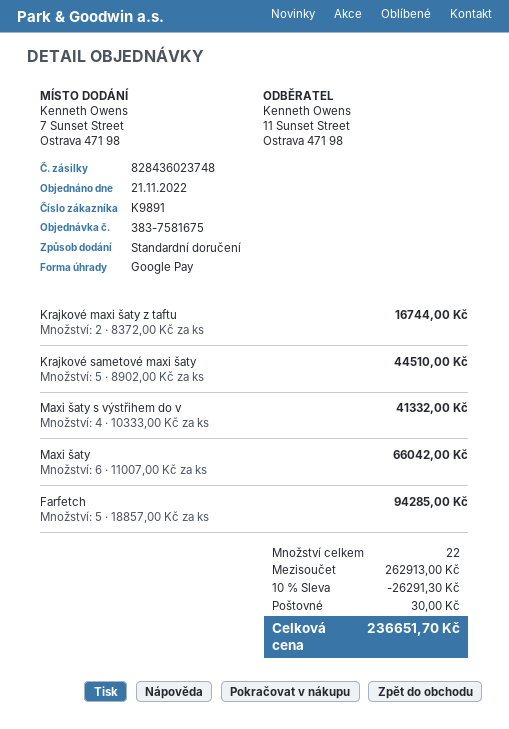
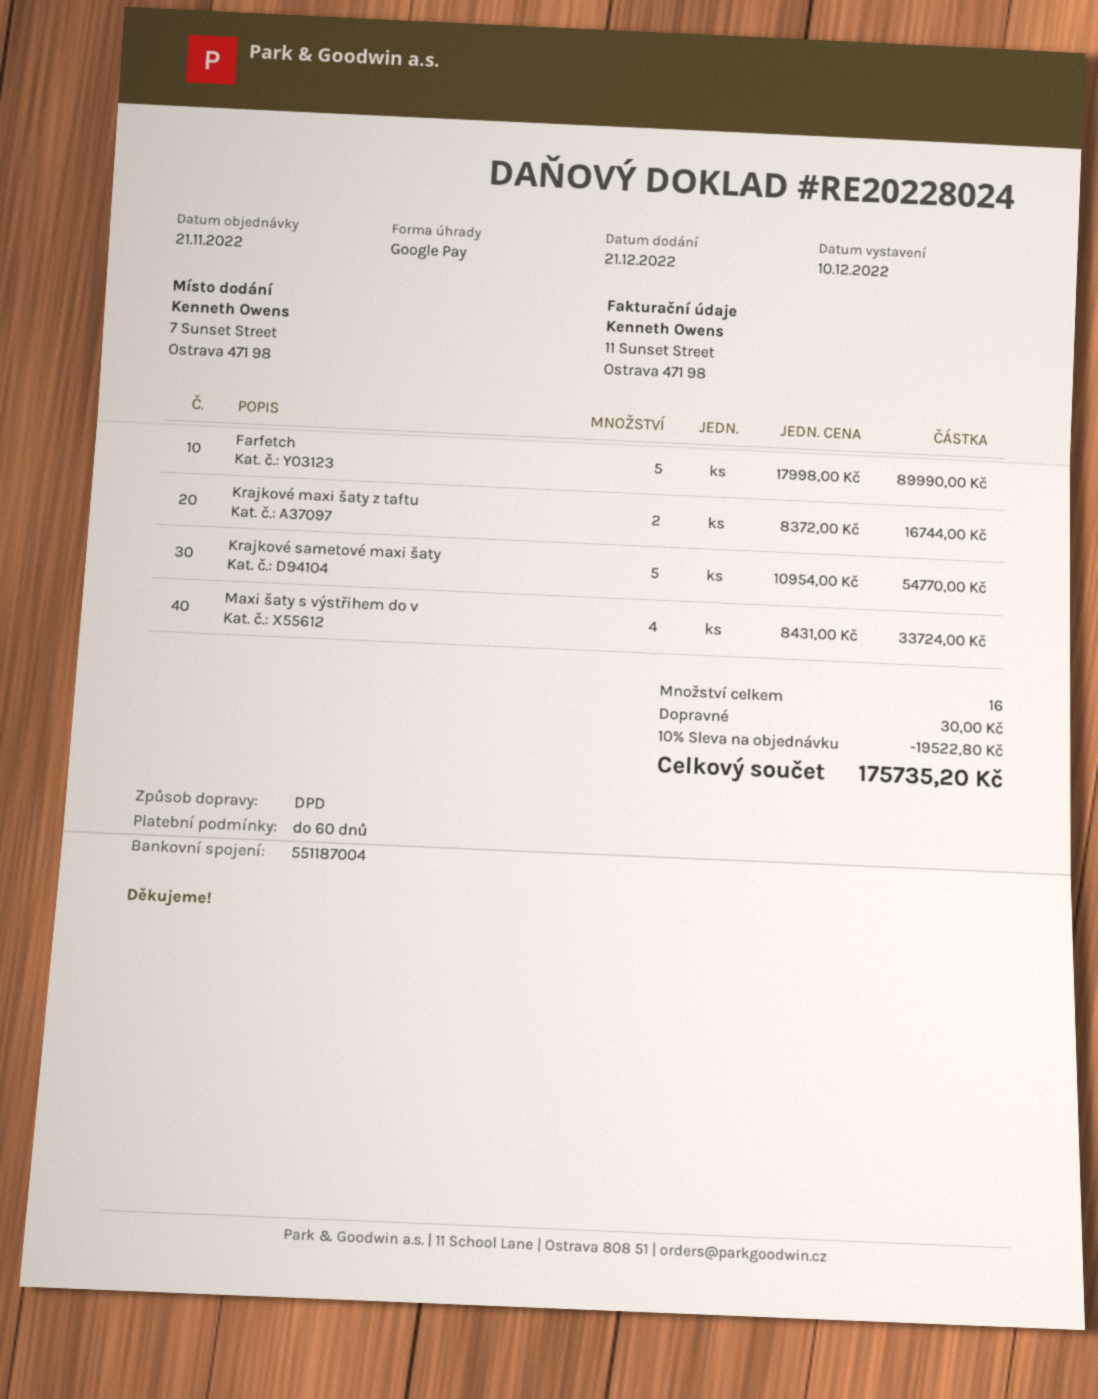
shipping method: standard -> DPD
Krajkové sametové maxi šaty: 5 x 8902.00 = 44510.00 -> 5 x 10954.00 = 54770.00
Maxi šaty s výstřihem do v: 4 x 10333.00 = 41332.00 -> 4 x 8431.00 = 33724.00
Maxi šaty: 6 x 11007.00 = 66042.00 -> none
Farfetch: 5 x 18857.00 = 94285.00 -> 5 x 17998.00 = 89990.00
total quantity: 22 -> 16
discount: 10% = 26291.30 -> 10% = 19522.80
total: 236651.70 -> 175735.20

